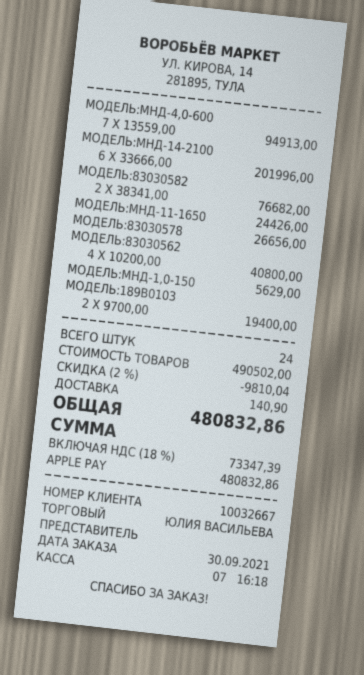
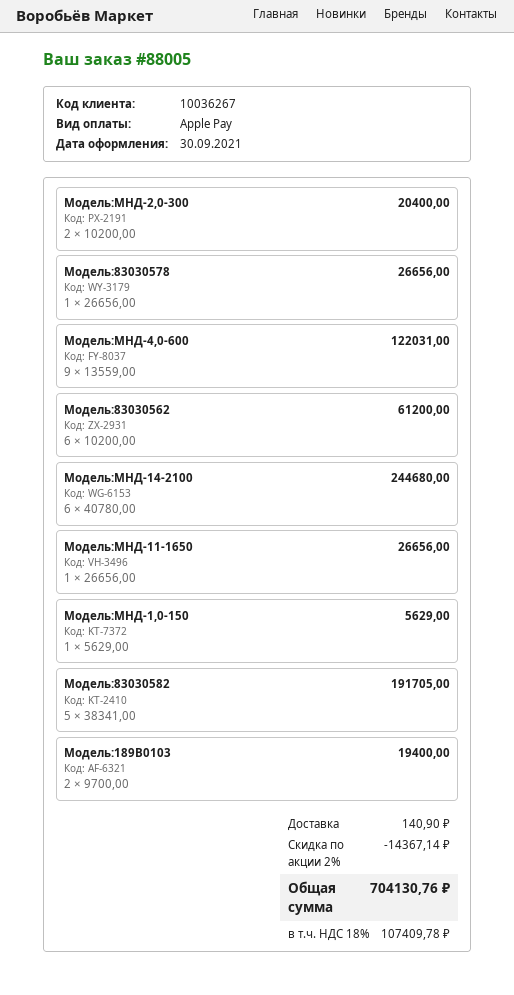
customer number: 10032667 -> 10036267
МОДЕЛЬ:МНД-4,0-600: 7 x 13559.00 = 94913.00 -> 9 x 13559.00 = 122031.00
МОДЕЛЬ:МНД-14-2100: 6 x 33666.00 = 201996.00 -> 6 x 40780.00 = 244680.00
МОДЕЛЬ:83030582: 2 x 38341.00 = 76682.00 -> 5 x 38341.00 = 191705.00
МОДЕЛЬ:МНД-11-1650: 1 x 24426.00 = 24426.00 -> 1 x 26656.00 = 26656.00
МОДЕЛЬ:83030562: 4 x 10200.00 = 40800.00 -> 6 x 10200.00 = 61200.00
Модель:МНД-2,0-300: none -> 2 x 10200.00 = 20400.00
discount: 2% = 9810.04 -> 2% = 14367.14
tax: 18% = 73347.39 -> 18% = 107409.78
total: 480832.86 -> 704130.76

